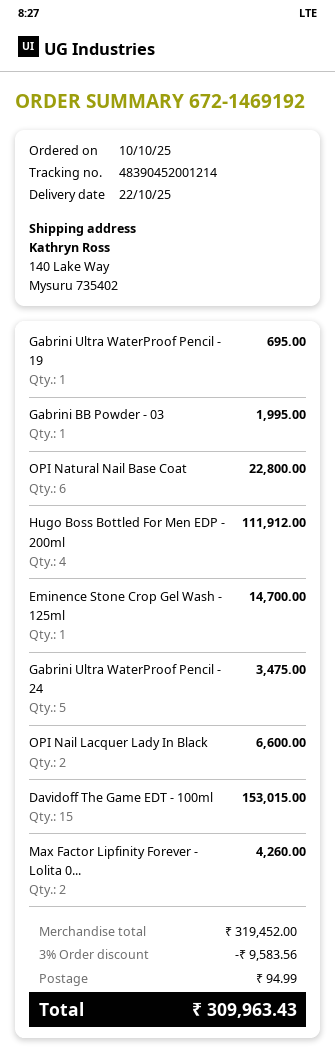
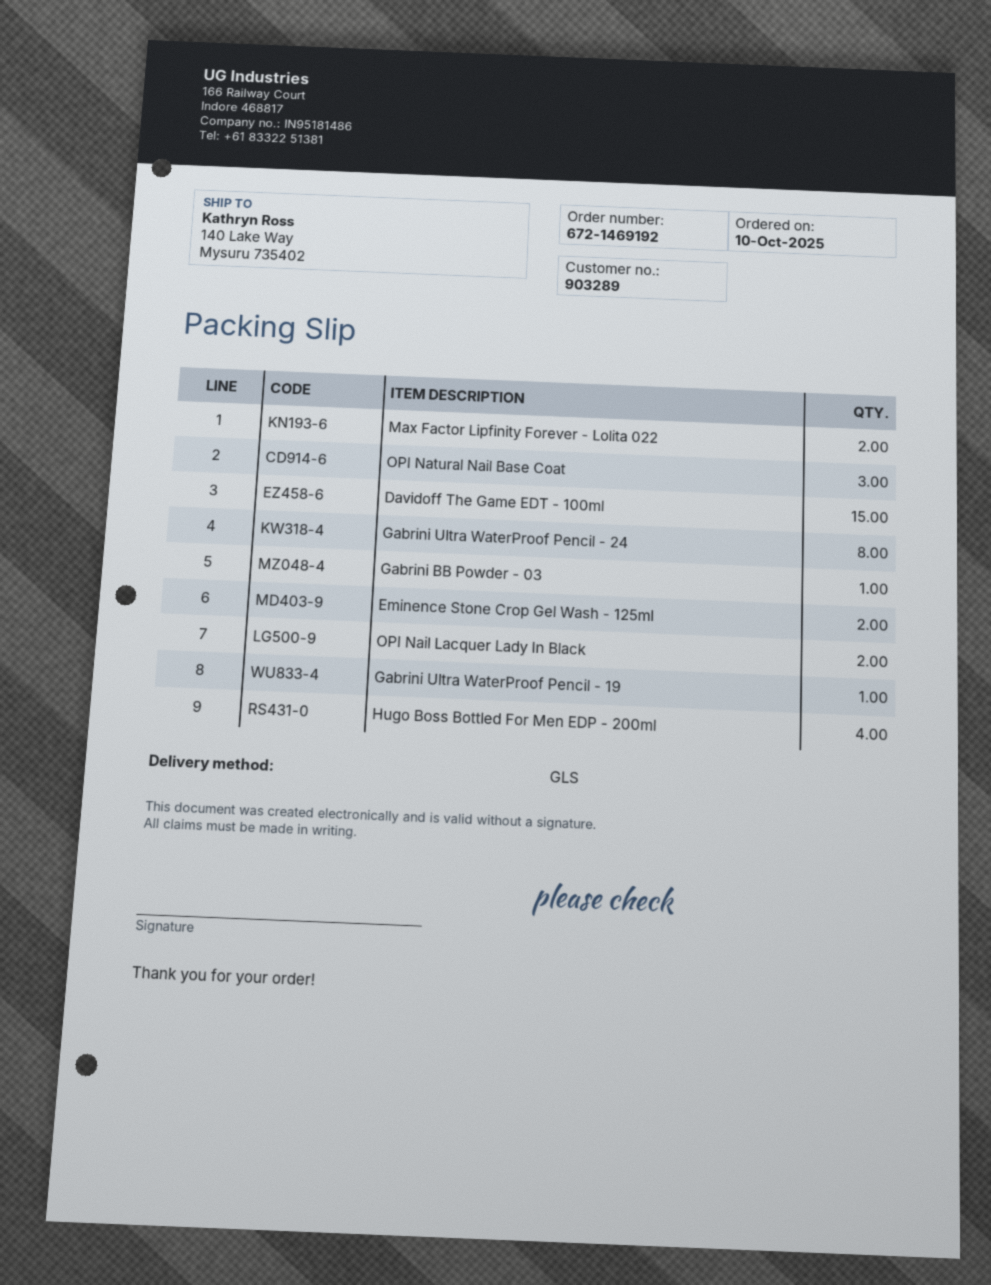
OPI Natural Nail Base Coat: 6 -> 3
Eminence Stone Crop Gel Wash - 125ml: 1 -> 2
Gabrini Ultra WaterProof Pencil - 24: 5 -> 8

